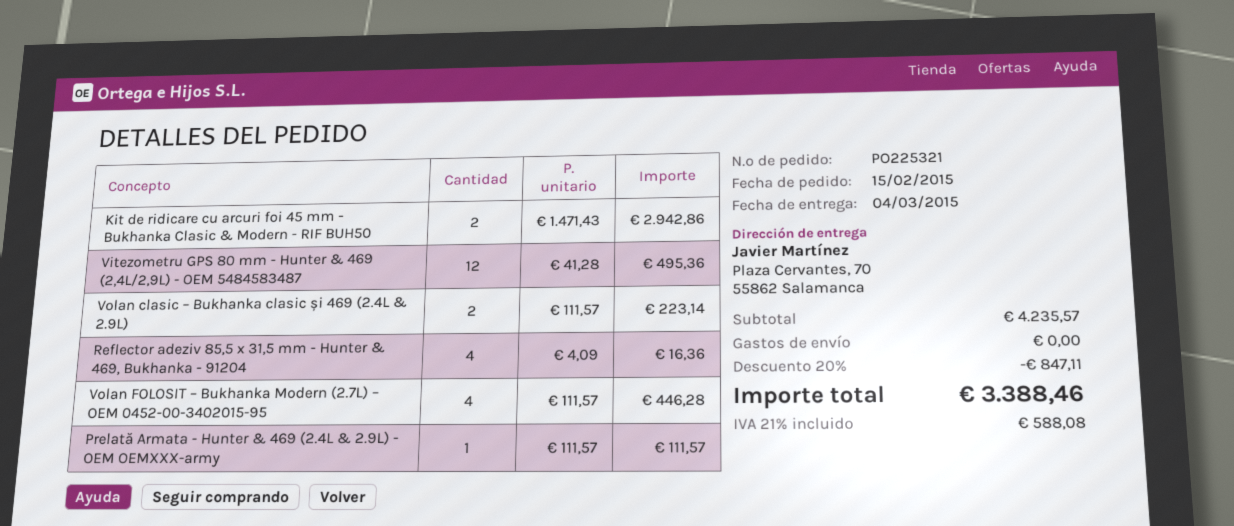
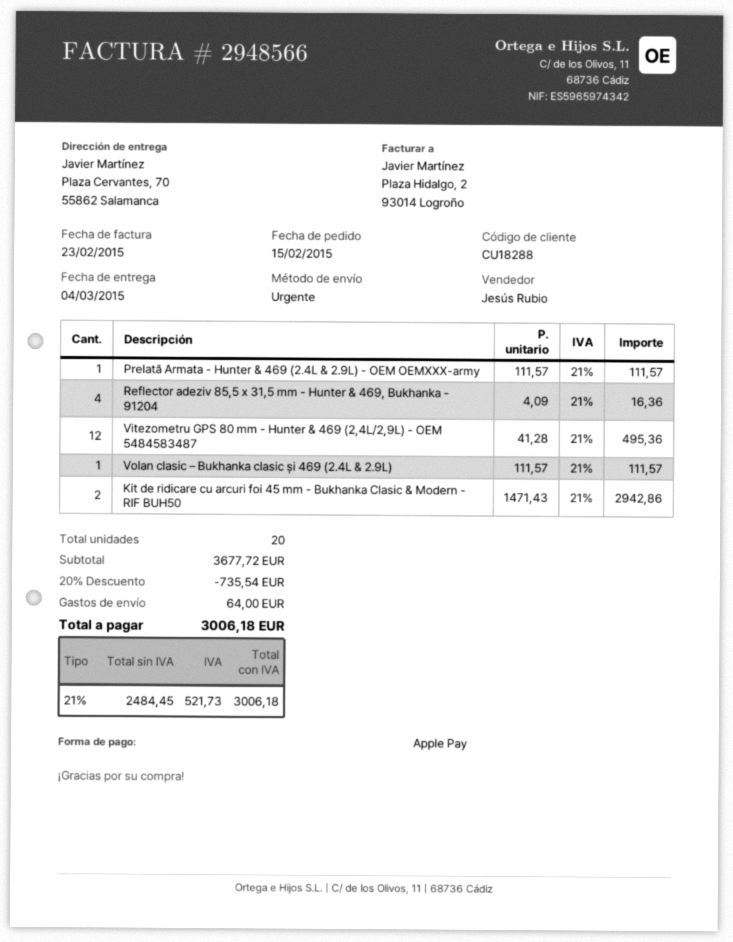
Volan clasic – Bukhanka clasic și 469 (2.4L & 2.9L): 2 x 111.57 = 223.14 -> 1 x 111.57 = 111.57
Volan FOLOSIT – Bukhanka Modern (2.7L) – OEM 0452-00-3402015-95: 4 x 111.57 = 446.28 -> none
subtotal: 4235.57 -> 3677.72
discount: 20% = 847.11 -> 20% = 735.54
shipping: 0.00 -> 64.00
tax: 21% = 588.08 -> 21% = 521.73
total: 3388.46 -> 3006.18

